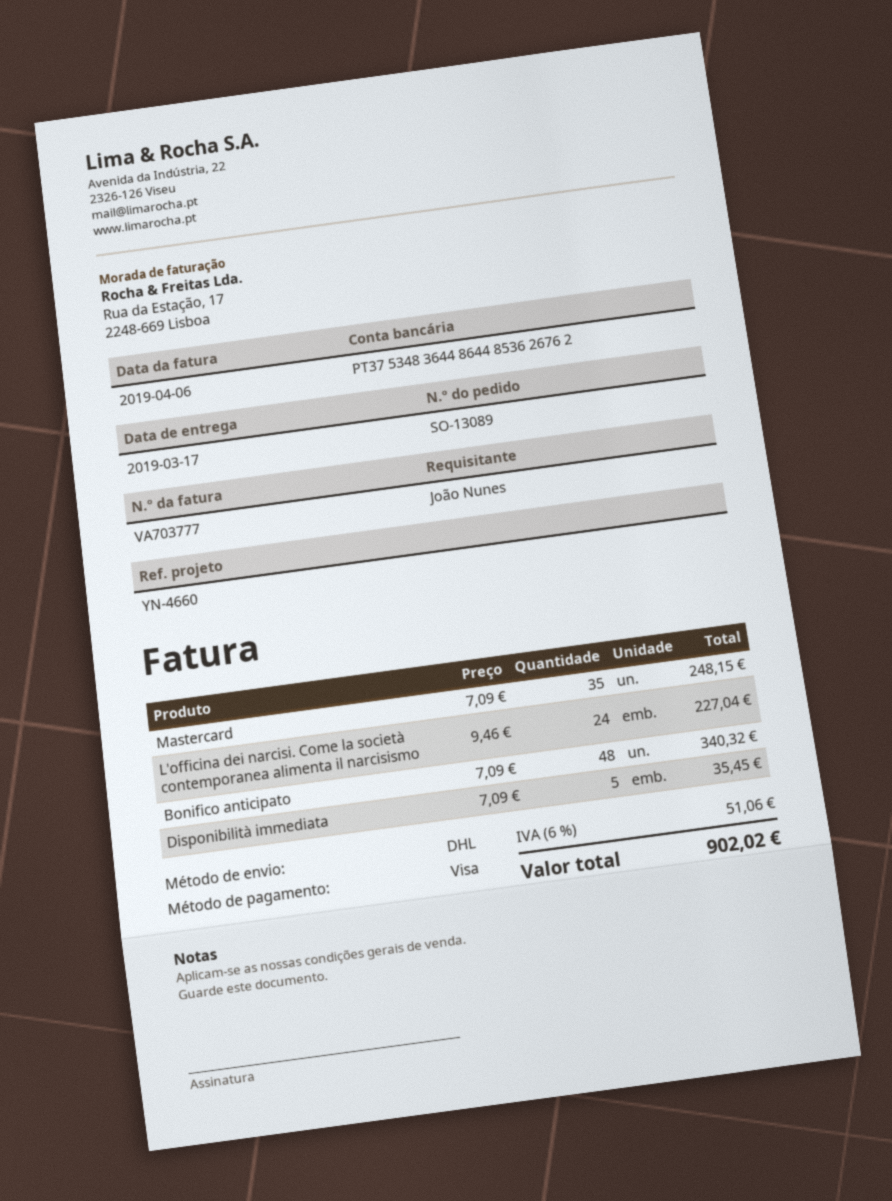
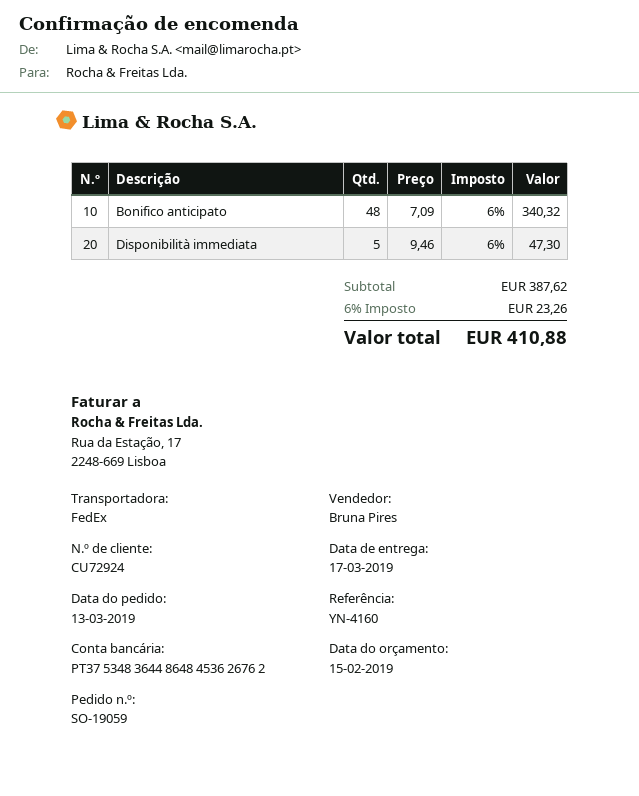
order number: SO-13089 -> SO-19059
reference: YN-4660 -> YN-4160
bank account: PT37534836448644853626762 -> PT37534836448648453626762
shipping method: DHL -> FedEx
Mastercard: 35 x 7.09 = 248.15 -> none
L'officina dei narcisi. Come la società contemporanea alimenta il narcisismo: 24 x 9.46 = 227.04 -> none
Disponibilità immediata: 5 x 7.09 = 35.45 -> 5 x 9.46 = 47.30
tax: 6% = 51.06 -> 6% = 23.26
total: 902.02 -> 410.88

